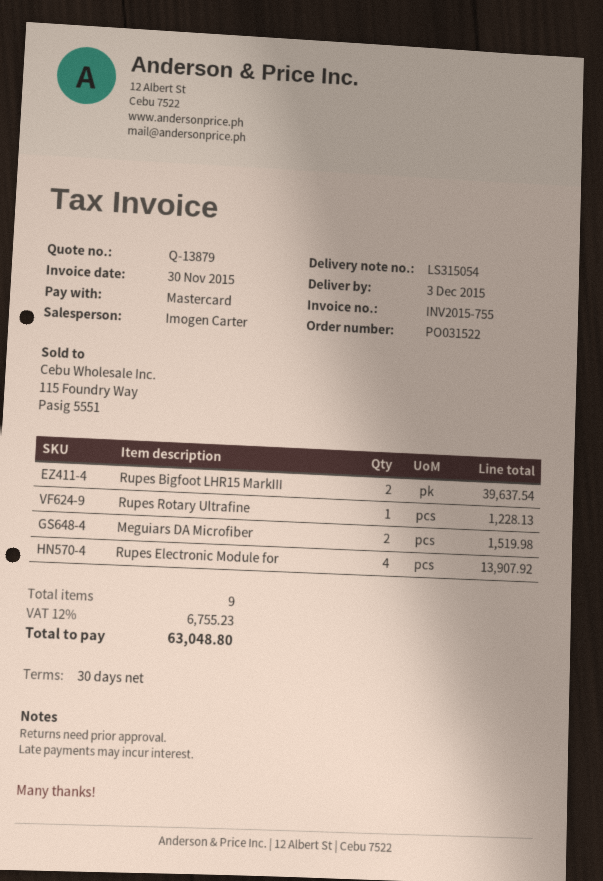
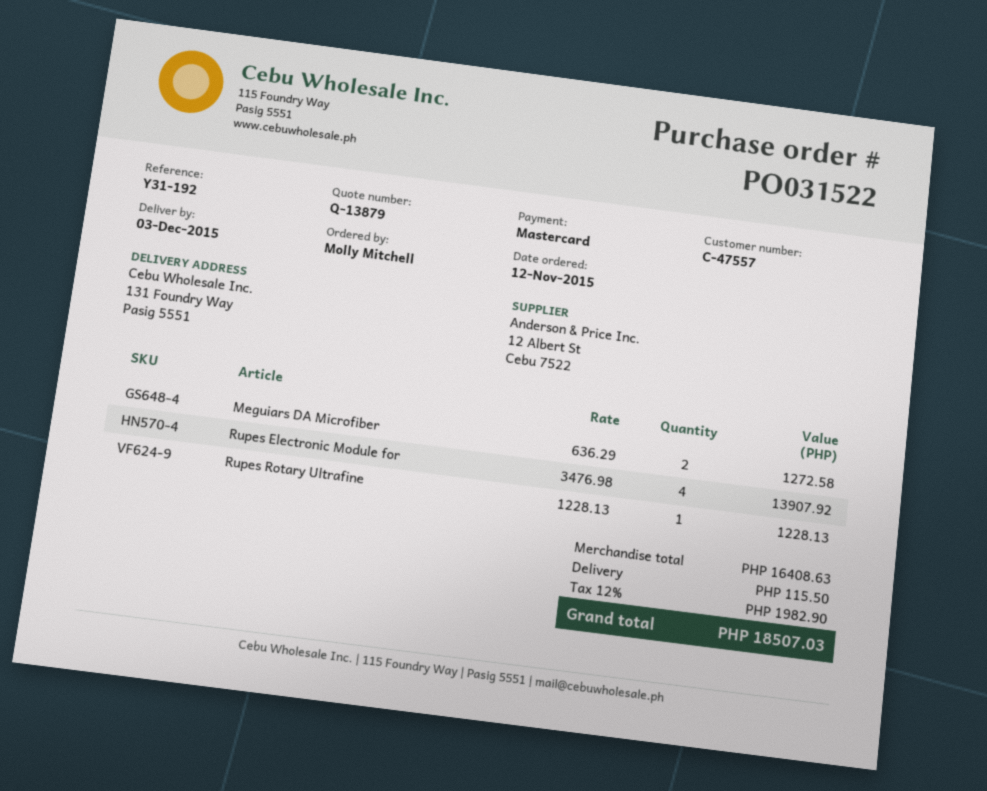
Rupes Bigfoot LHR15 MarkIII: 2 for 39637.54 -> none
Meguiars DA Microfiber: 2 for 1519.98 -> 2 for 1272.58
shipping: none -> 115.50
tax: 12% = 6755.23 -> 12% = 1982.90
total: 63048.80 -> 18507.03

